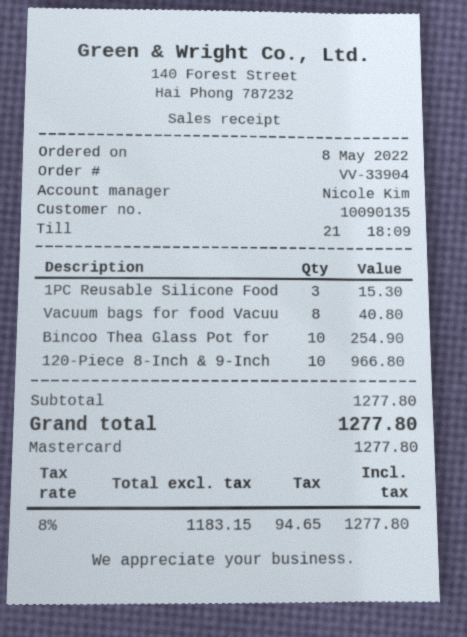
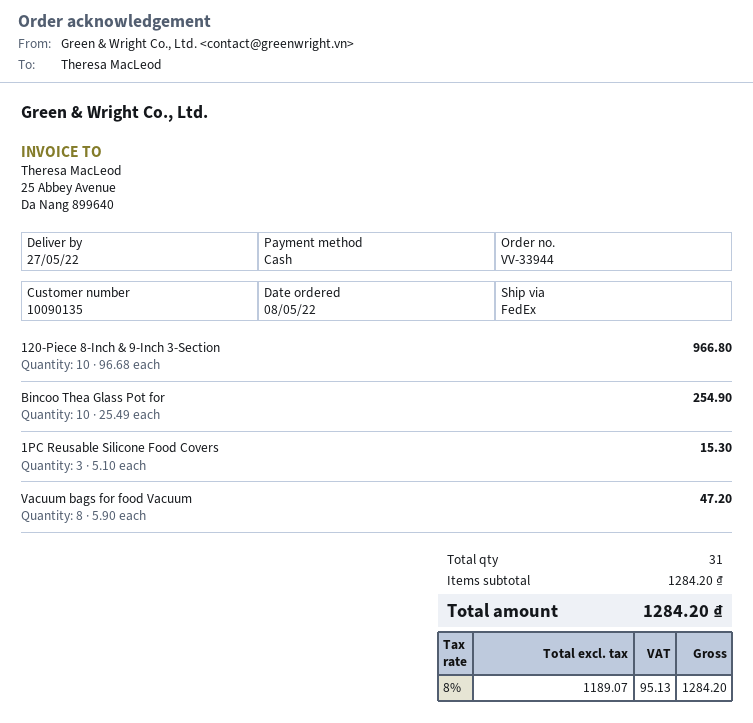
order number: VV-33904 -> VV-33944
payment method: Mastercard -> cash
Vacuum bags for food Vacuu: 8 for 40.80 -> 8 for 47.20
subtotal: 1277.80 -> 1284.20
net: 1183.15 -> 1189.07
tax: 8% = 94.65 -> 8% = 95.13
total: 1277.80 -> 1284.20

